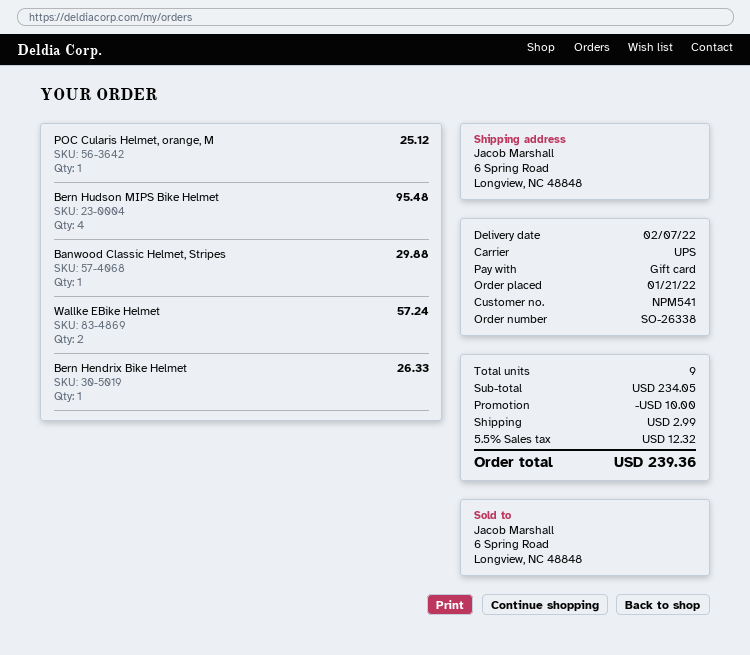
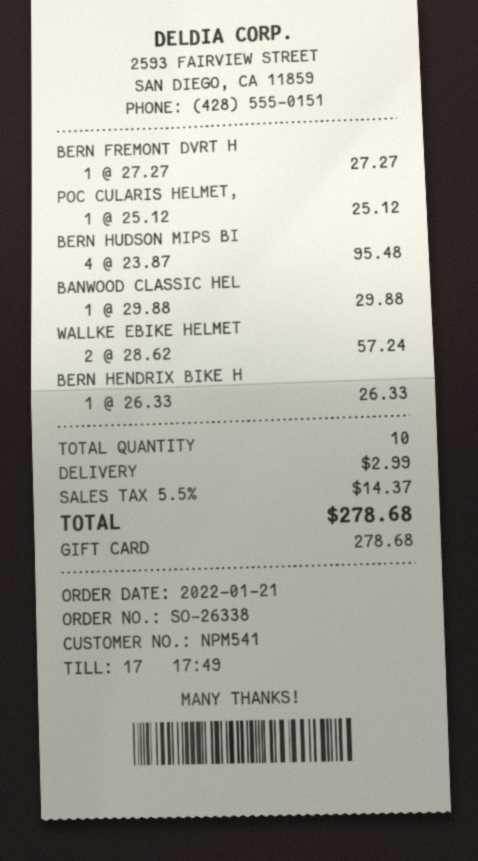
BERN FREMONT DVRT H: none -> 1 for 27.27
total quantity: 9 -> 10
discount: 10.00 -> none
tax: 5.5% = 12.32 -> 5.5% = 14.37
total: 239.36 -> 278.68

